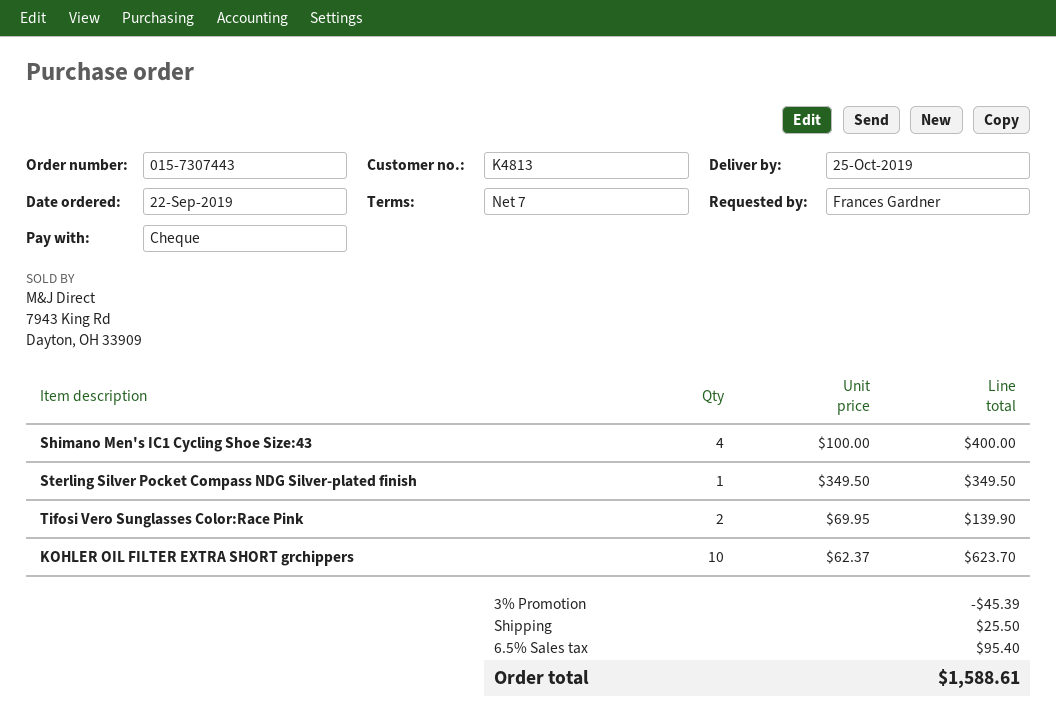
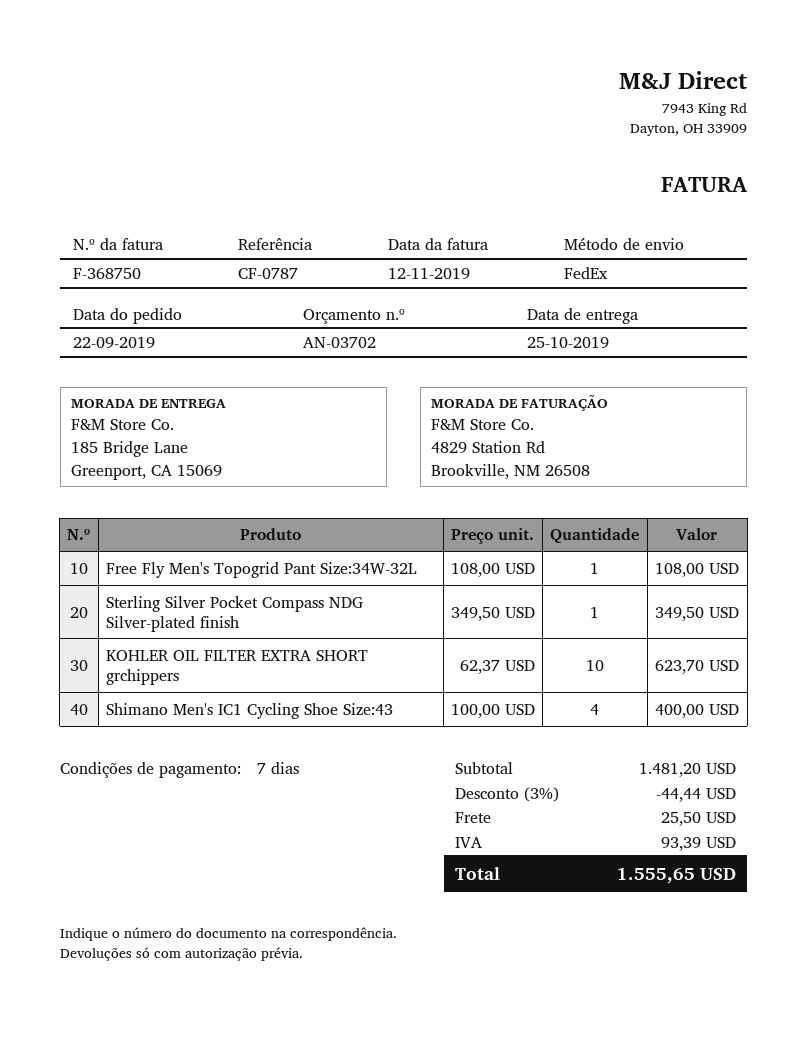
Tifosi Vero Sunglasses Color:Race Pink: 2 x 69.95 = 139.90 -> none
Free Fly Men's Topogrid Pant Size:34W-32L: none -> 1 x 108.00 = 108.00
discount: 3% = 45.39 -> 3% = 44.44
tax: 95.40 -> 93.39
total: 1588.61 -> 1555.65

